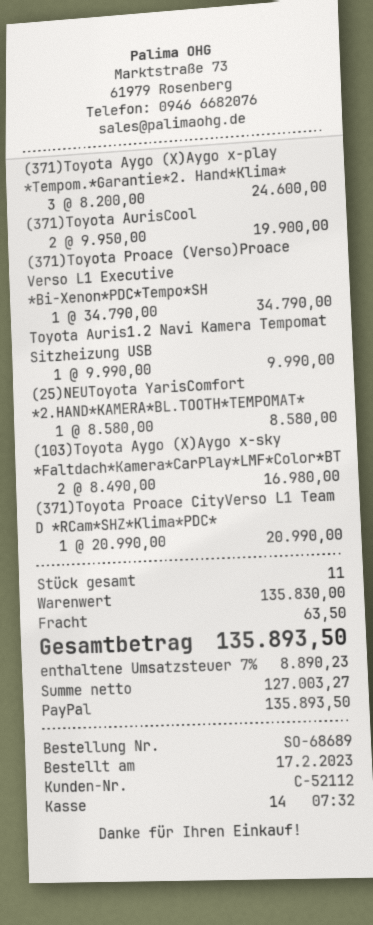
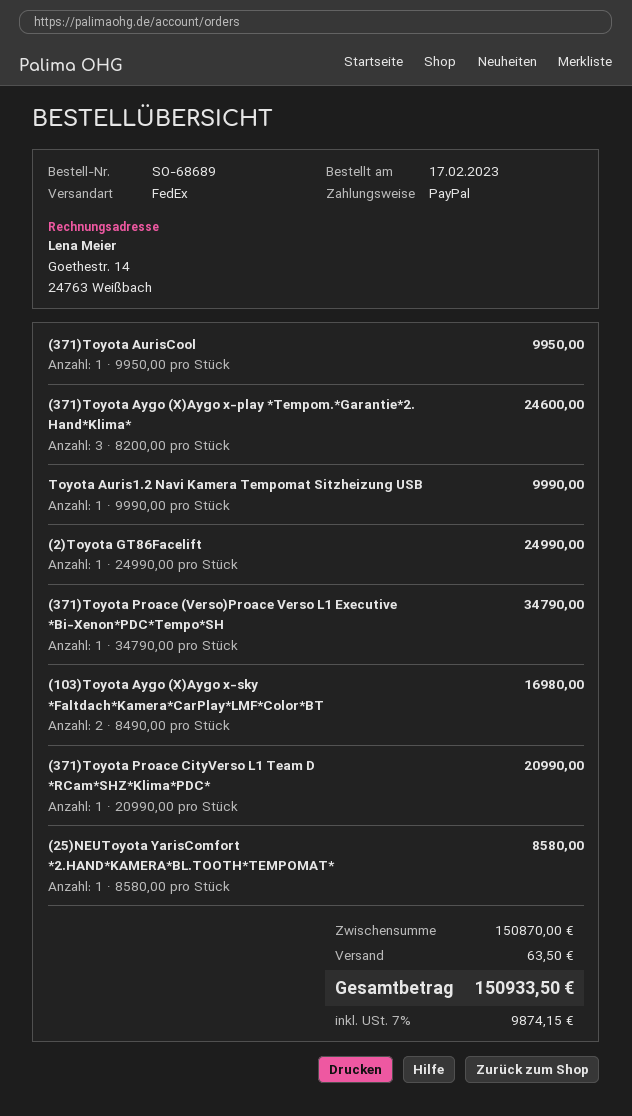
(371)Toyota AurisCool: 2 x 9950.00 = 19900.00 -> 1 x 9950.00 = 9950.00
(2)Toyota GT86Facelift: none -> 1 x 24990.00 = 24990.00
subtotal: 135830.00 -> 150870.00
tax: 7% = 8890.23 -> 7% = 9874.15
total: 135893.50 -> 150933.50

